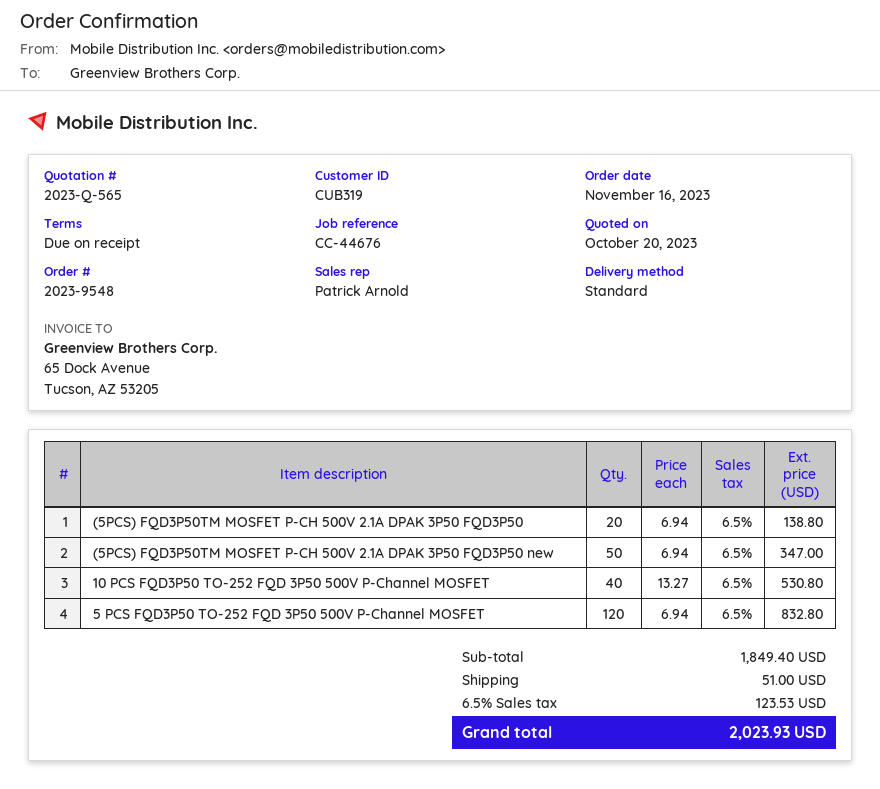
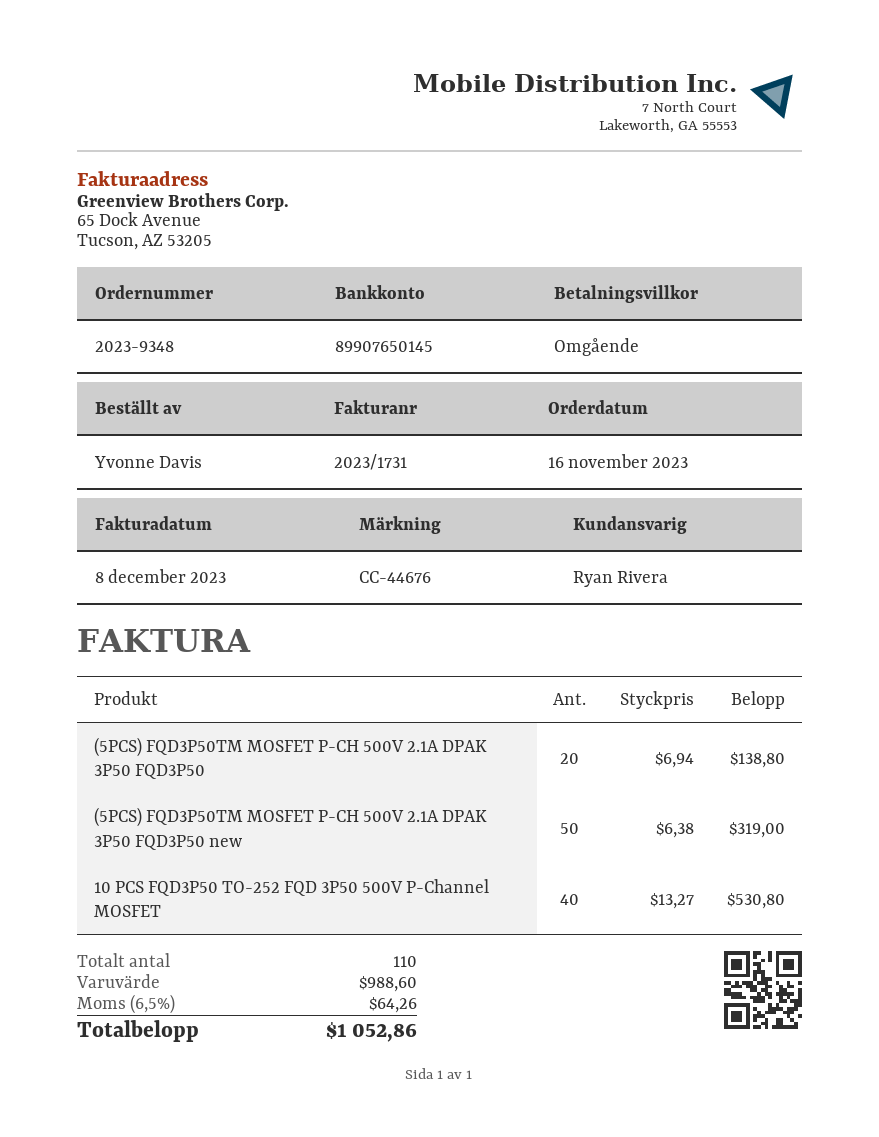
order number: 2023-9548 -> 2023-9348
sales rep: Patrick Arnold -> Ryan Rivera
(5PCS) FQD3P50TM MOSFET P-CH 500V 2.1A DPAK 3P50 FQD3P50 new: 50 x 6.94 = 347.00 -> 50 x 6.38 = 319.00
5 PCS FQD3P50 TO-252 FQD 3P50 500V P-Channel MOSFET: 120 x 6.94 = 832.80 -> none
subtotal: 1849.40 -> 988.60
shipping: 51.00 -> none
tax: 6.5% = 123.53 -> 6.5% = 64.26
total: 2023.93 -> 1052.86

